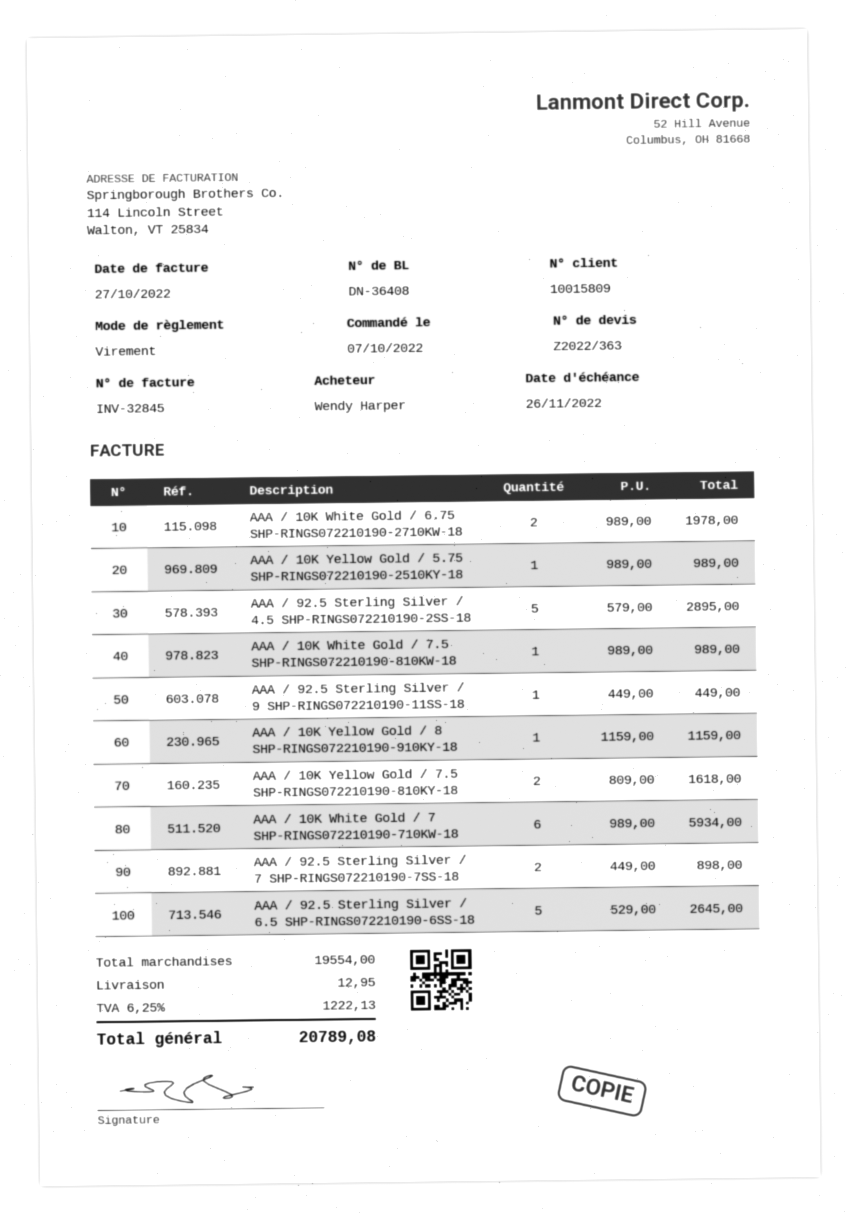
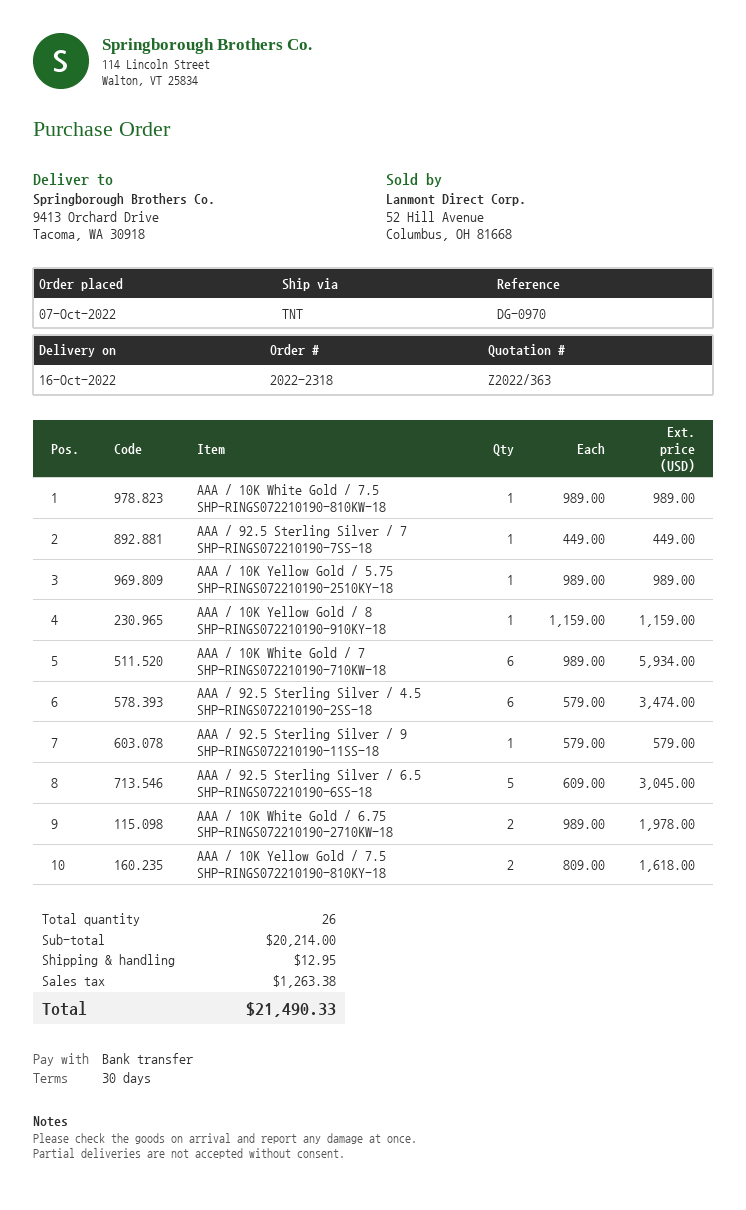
AAA / 92.5 Sterling Silver / 4.5 SHP-RINGS072210190-2SS-18: 5 x 579.00 = 2895.00 -> 6 x 579.00 = 3474.00
AAA / 92.5 Sterling Silver / 9 SHP-RINGS072210190-11SS-18: 1 x 449.00 = 449.00 -> 1 x 579.00 = 579.00
AAA / 92.5 Sterling Silver / 7 SHP-RINGS072210190-7SS-18: 2 x 449.00 = 898.00 -> 1 x 449.00 = 449.00
AAA / 92.5 Sterling Silver / 6.5 SHP-RINGS072210190-6SS-18: 5 x 529.00 = 2645.00 -> 5 x 609.00 = 3045.00
subtotal: 19554.00 -> 20214.00
tax: 1222.13 -> 1263.38
total: 20789.08 -> 21490.33

